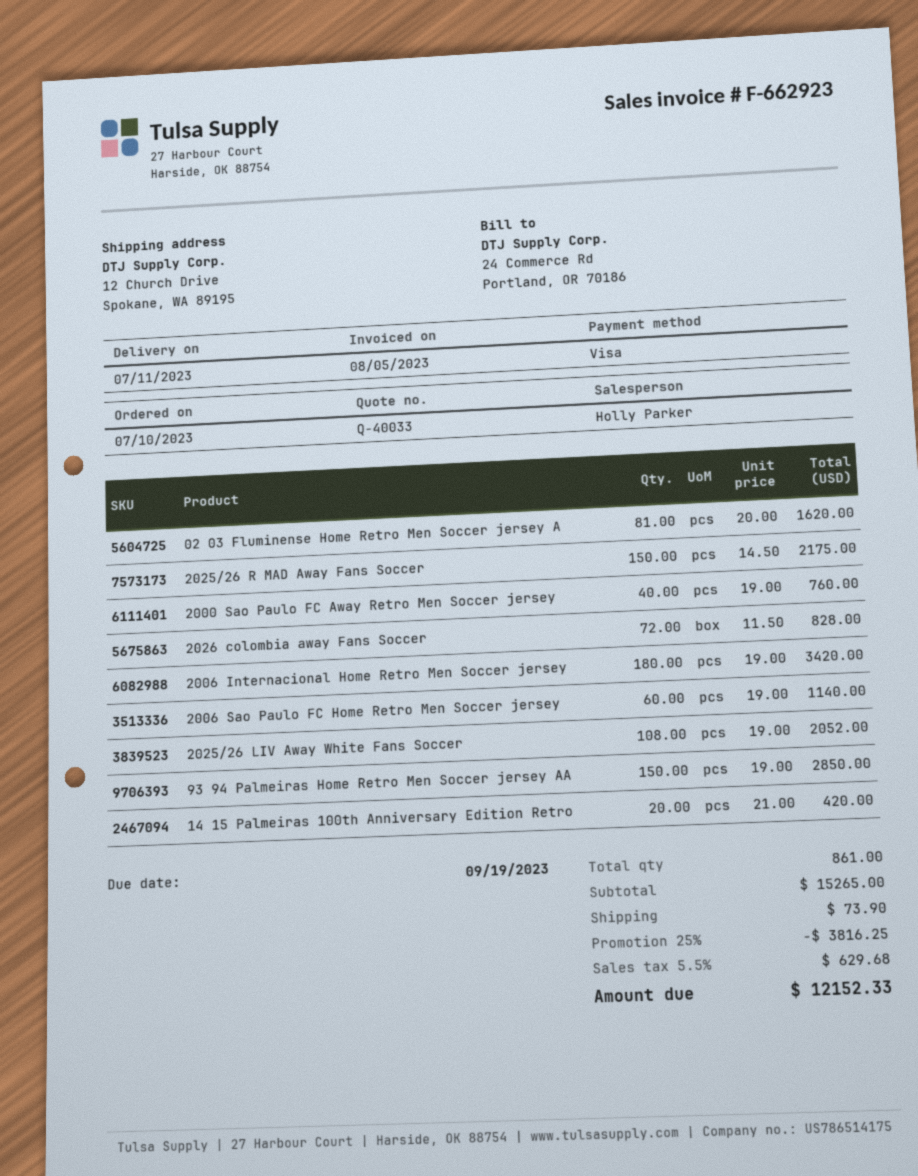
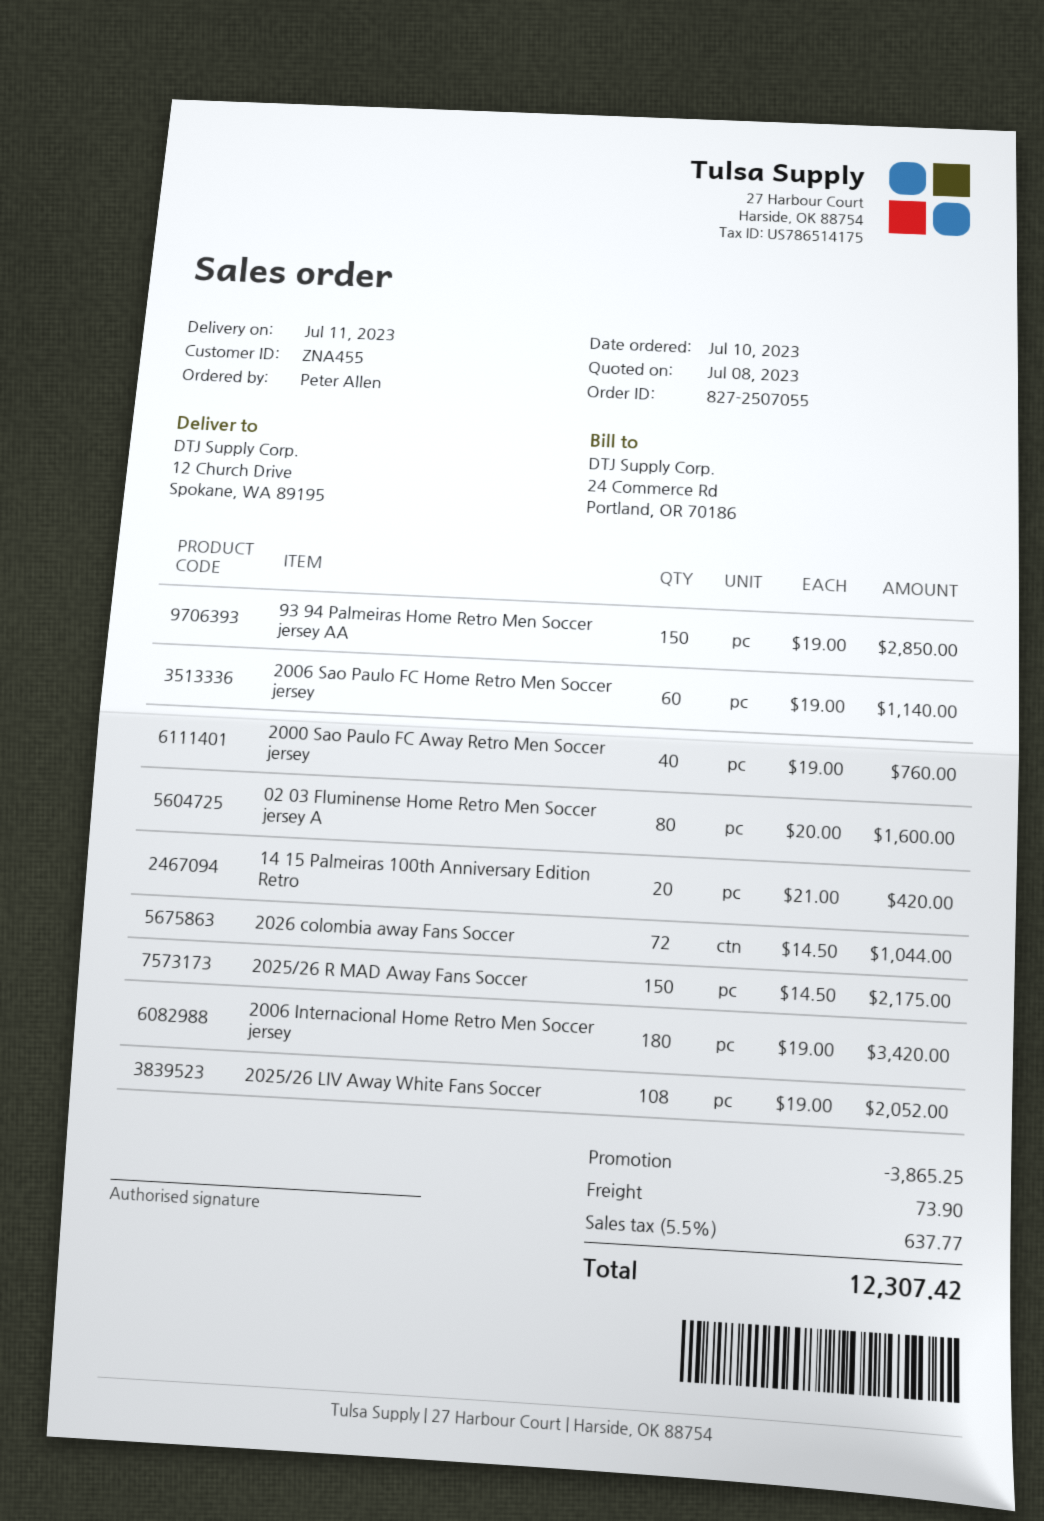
02 03 Fluminense Home Retro Men Soccer jersey A: 81 x 20.00 = 1620.00 -> 80 x 20.00 = 1600.00
2026 colombia away Fans Soccer: 72 x 11.50 = 828.00 -> 72 x 14.50 = 1044.00
discount: 3816.25 -> 3865.25
tax: 5.5% = 629.68 -> 5.5% = 637.77
total: 12152.33 -> 12307.42

